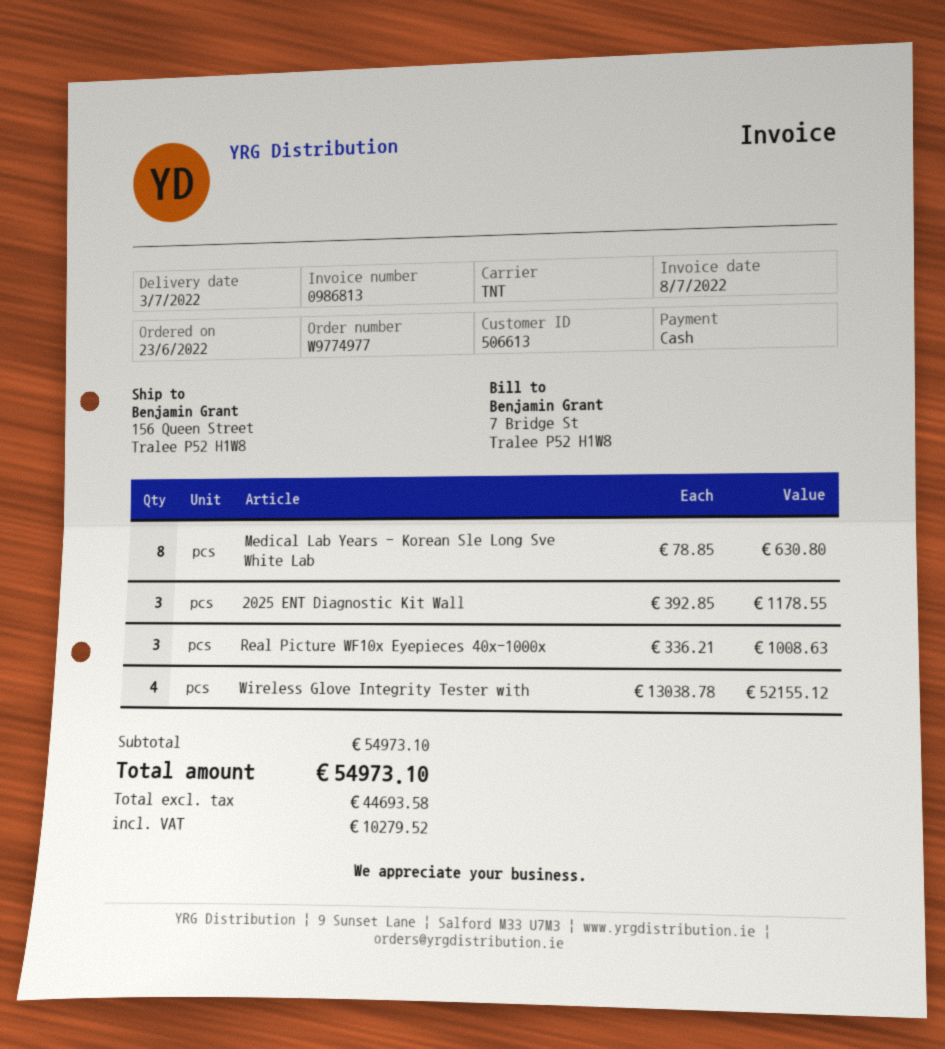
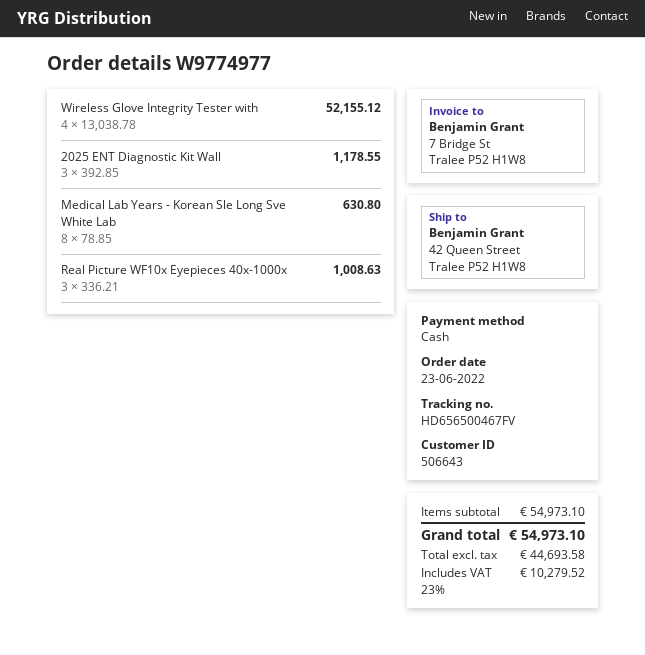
customer number: 506613 -> 506643
ship to: 156 Queen Street, Tralee P52 H1W8 -> 42 Queen Street, Tralee P52 H1W8

